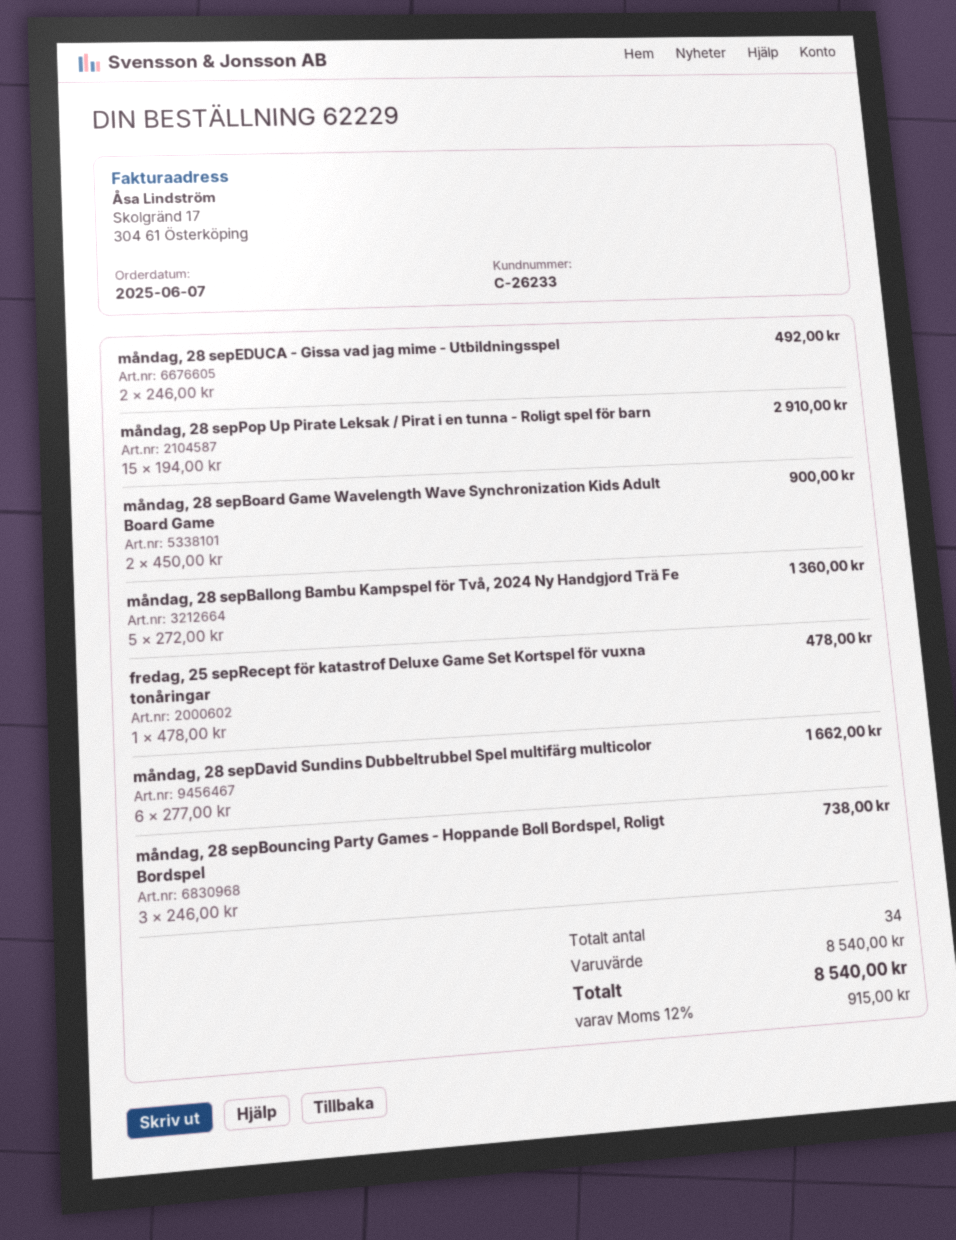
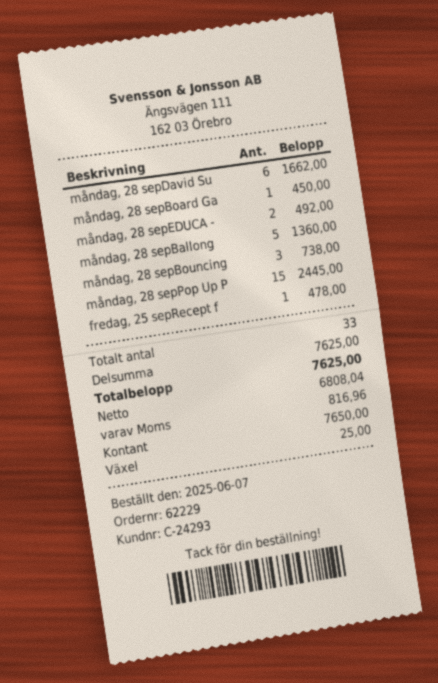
customer number: C-26233 -> C-24293
måndag, 28 sepPop Up Pirate Leksak / Pirat i en tunna - Roligt spel för barn: 15 for 2910.00 -> 15 for 2445.00
måndag, 28 sepBoard Game Wavelength Wave Synchronization Kids Adult Board Game: 2 for 900.00 -> 1 for 450.00
total quantity: 34 -> 33
subtotal: 8540.00 -> 7625.00
tax: 915.00 -> 816.96
total: 8540.00 -> 7625.00

